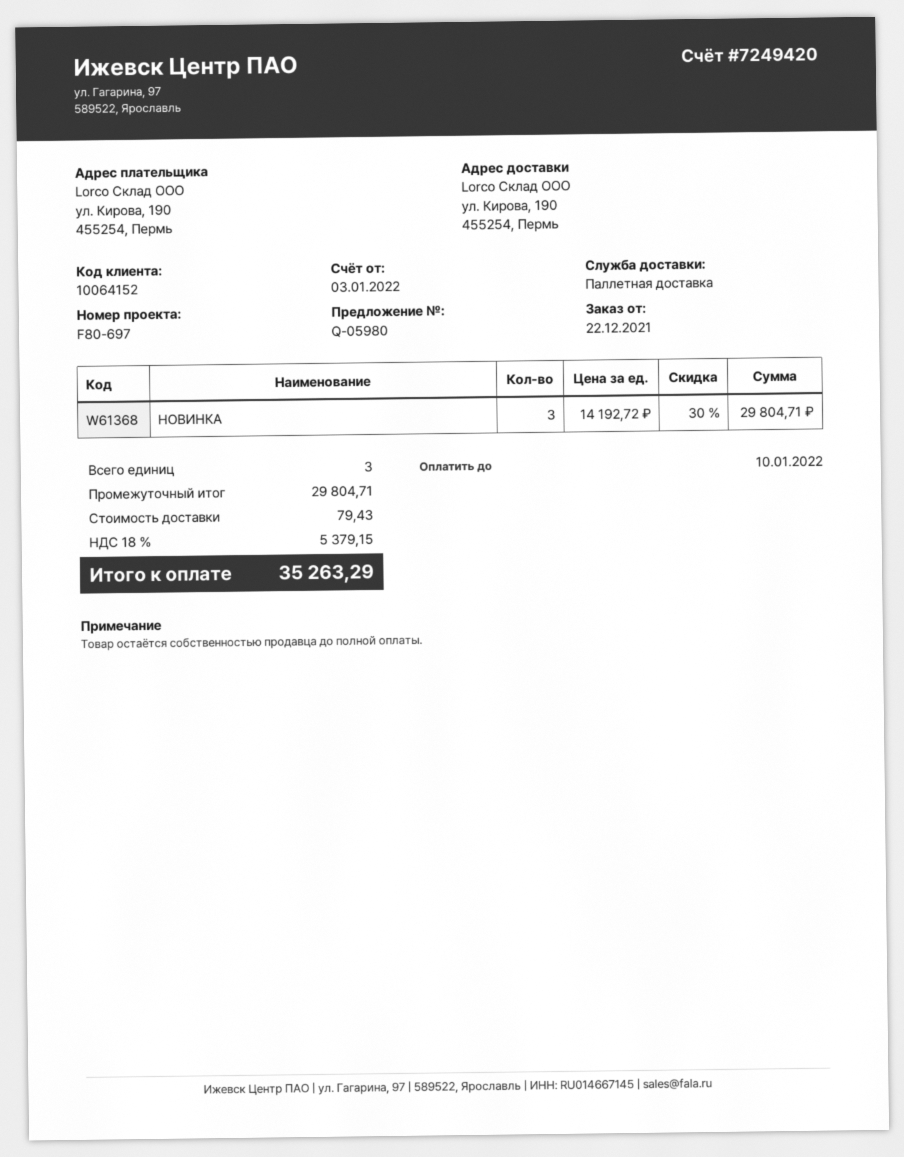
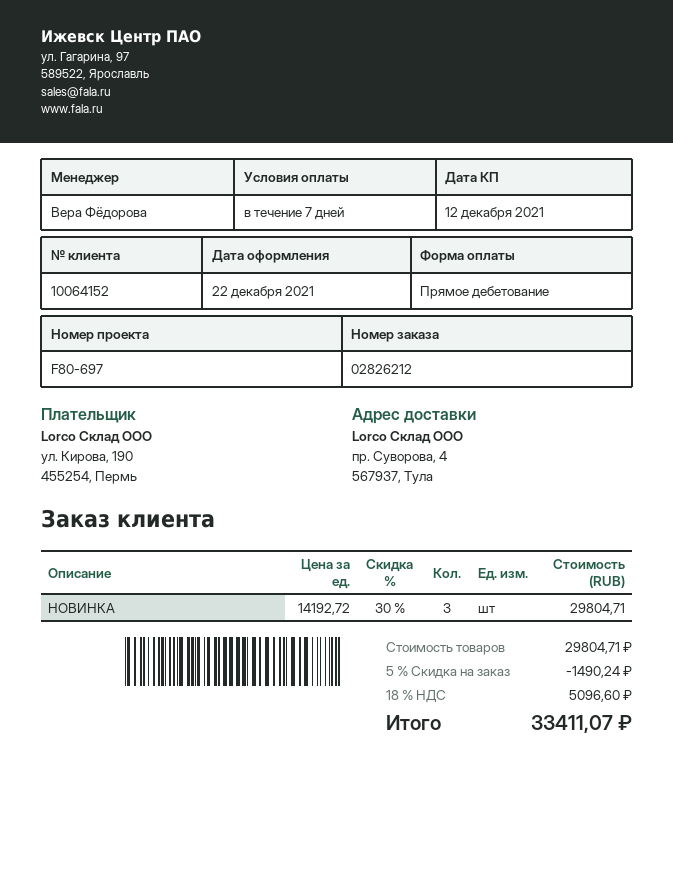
ship to: ул. Кирова, 190, 455254, Пермь -> пр. Суворова, 4, 567937, Тула
discount: none -> 5% = 1490.24
shipping: 79.43 -> none
tax: 18% = 5379.15 -> 18% = 5096.60
total: 35263.29 -> 33411.07

